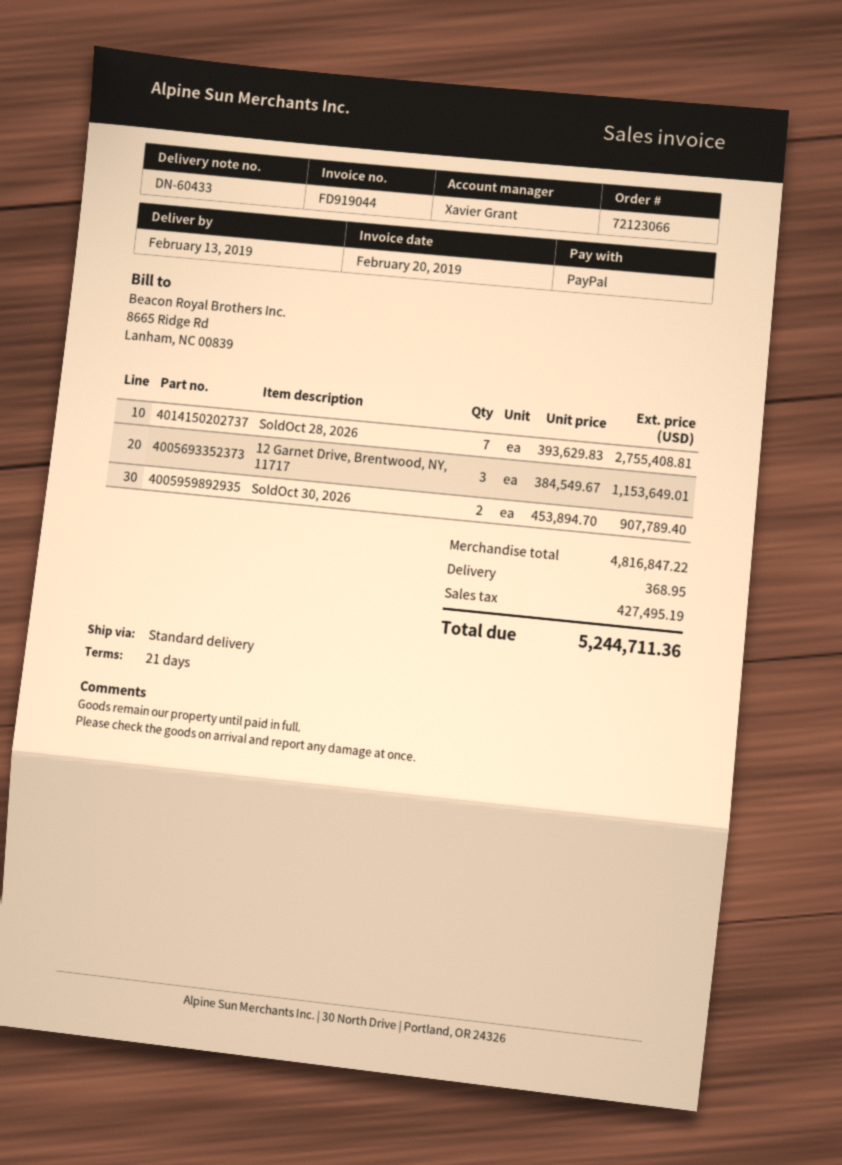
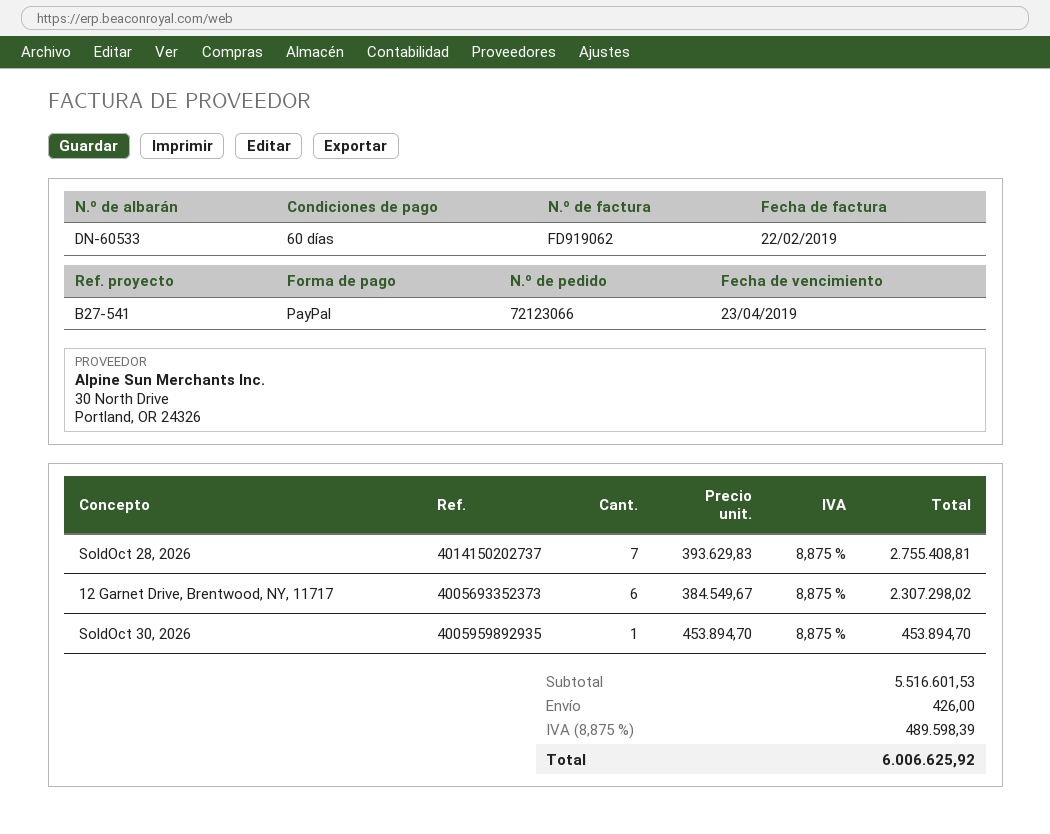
delivery note number: DN-60433 -> DN-60533
invoice number: FD919044 -> FD919062
invoice date: 2019-02-20 -> 2019-02-22
payment terms: 21 days -> 60 days
12 Garnet Drive, Brentwood, NY, 11717: 3 x 384549.67 = 1153649.01 -> 6 x 384549.67 = 2307298.02
SoldOct 30, 2026: 2 x 453894.70 = 907789.40 -> 1 x 453894.70 = 453894.70
subtotal: 4816847.22 -> 5516601.53
shipping: 368.95 -> 426.00
tax: 427495.19 -> 489598.39
total: 5244711.36 -> 6006625.92

